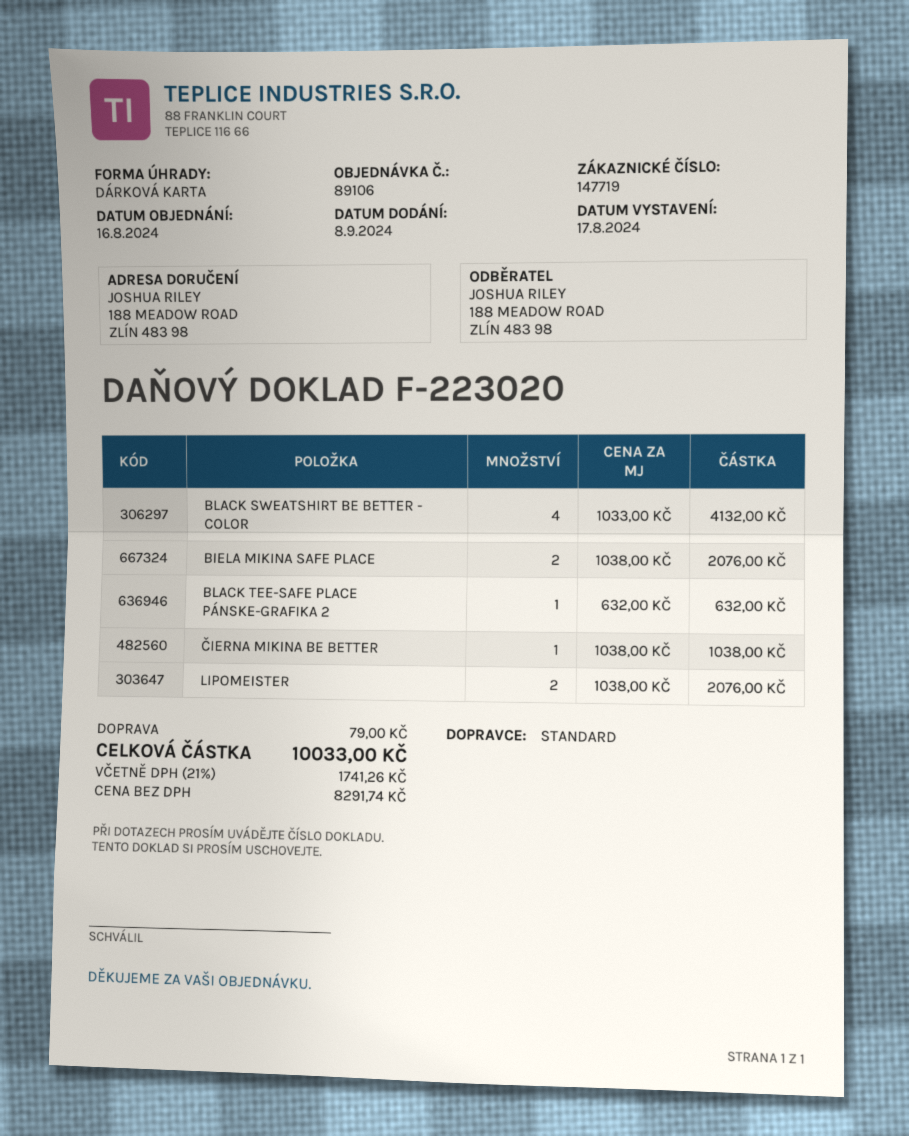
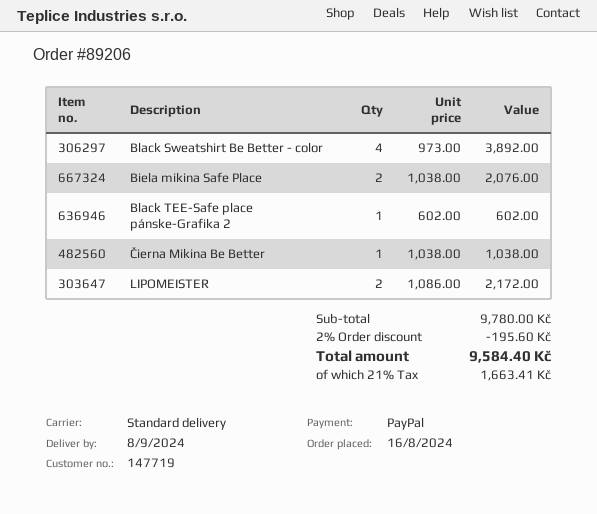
order number: 89106 -> 89206
payment method: gift card -> PayPal
BLACK SWEATSHIRT BE BETTER - COLOR: 4 x 1033.00 = 4132.00 -> 4 x 973.00 = 3892.00
BLACK TEE-SAFE PLACE PÁNSKE-GRAFIKA 2: 1 x 632.00 = 632.00 -> 1 x 602.00 = 602.00
LIPOMEISTER: 2 x 1038.00 = 2076.00 -> 2 x 1086.00 = 2172.00
discount: none -> 2% = 195.60
shipping: 79.00 -> none
tax: 21% = 1741.26 -> 21% = 1663.41
total: 10033.00 -> 9584.40

